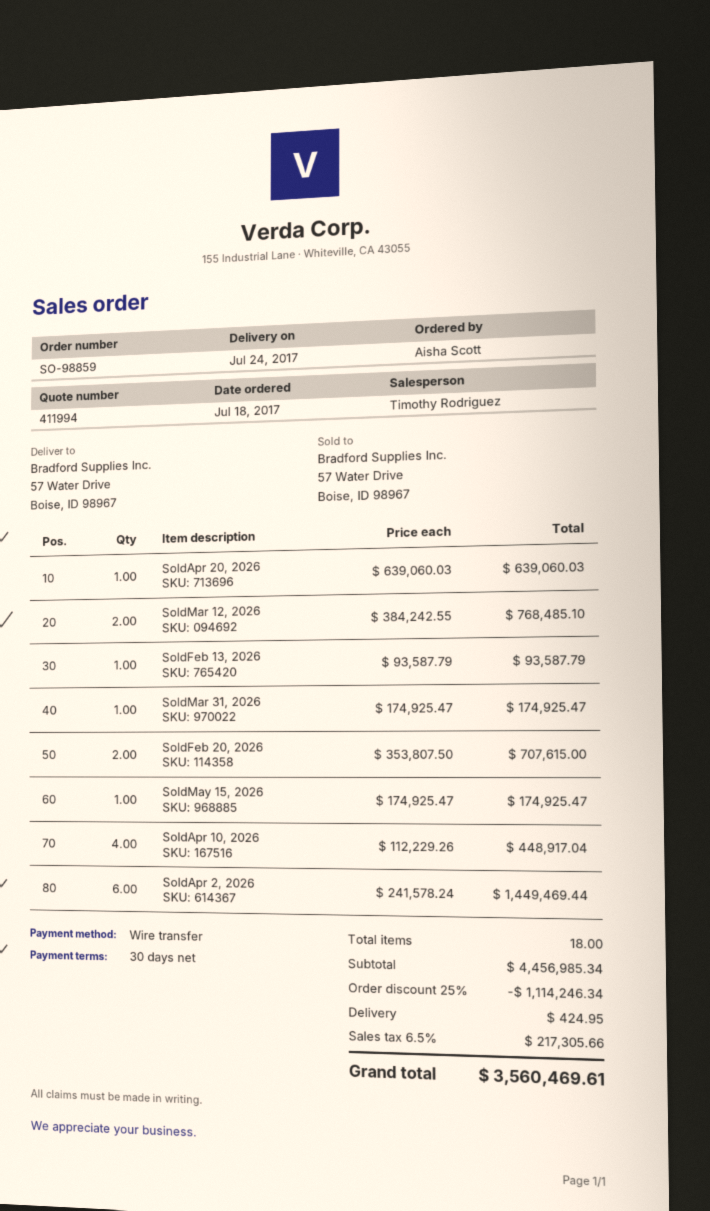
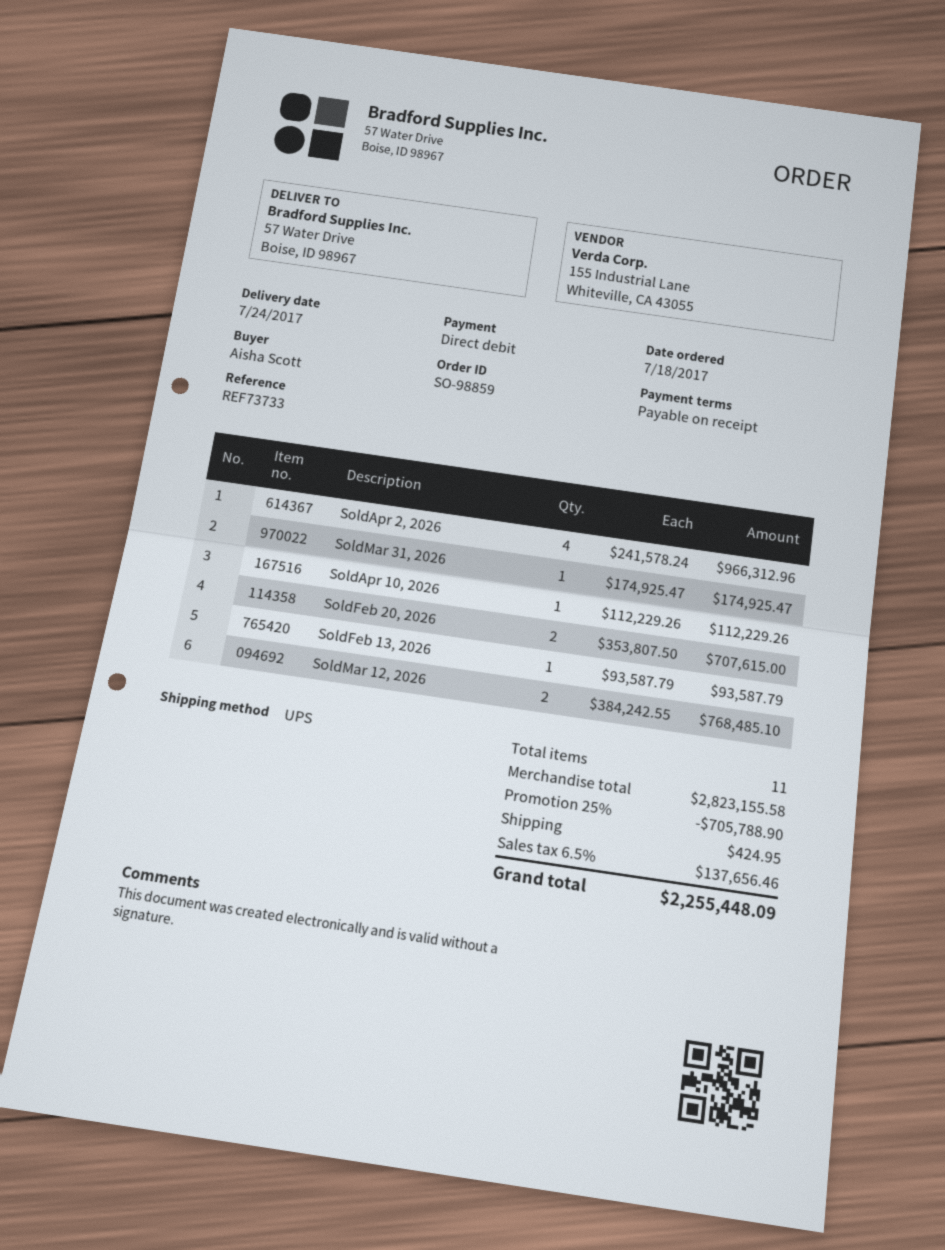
payment terms: 30 days -> on receipt
payment method: bank transfer -> direct debit
SoldApr 20, 2026: 1 x 639060.03 = 639060.03 -> none
SoldMay 15, 2026: 1 x 174925.47 = 174925.47 -> none
SoldApr 10, 2026: 4 x 112229.26 = 448917.04 -> 1 x 112229.26 = 112229.26
SoldApr 2, 2026: 6 x 241578.24 = 1449469.44 -> 4 x 241578.24 = 966312.96
total quantity: 18 -> 11
subtotal: 4456985.34 -> 2823155.58
discount: 25% = 1114246.34 -> 25% = 705788.90
tax: 6.5% = 217305.66 -> 6.5% = 137656.46
total: 3560469.61 -> 2255448.09

